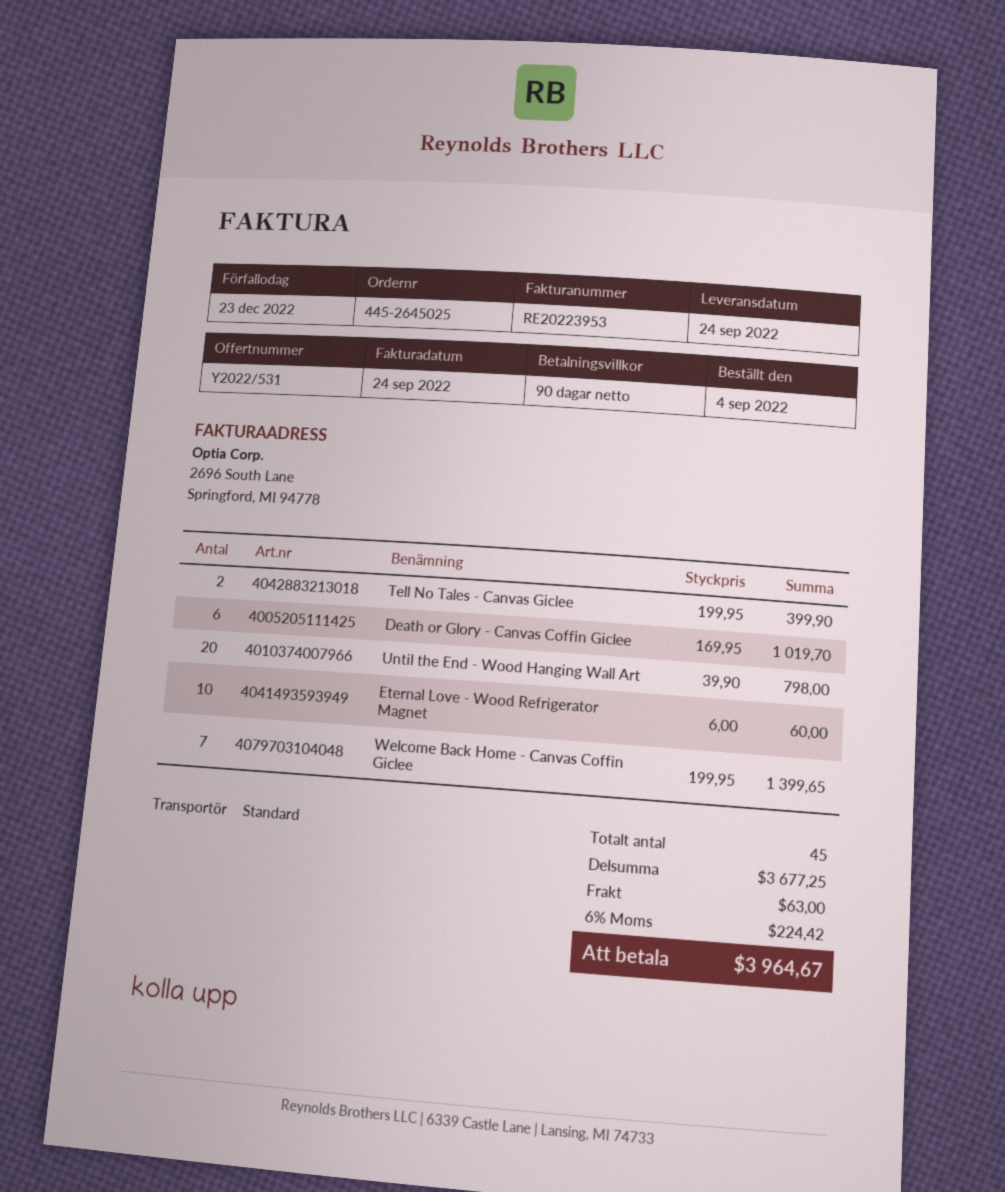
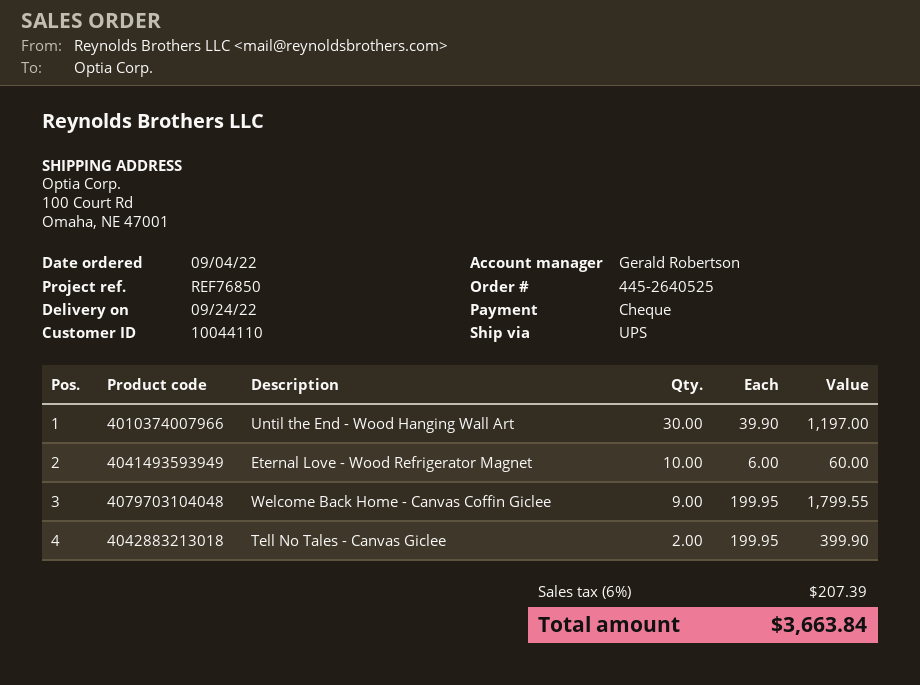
order number: 445-2645025 -> 445-2640525
shipping method: standard -> UPS
Death or Glory - Canvas Coffin Giclee: 6 x 169.95 = 1019.70 -> none
Until the End - Wood Hanging Wall Art: 20 x 39.90 = 798.00 -> 30 x 39.90 = 1197.00
Welcome Back Home - Canvas Coffin Giclee: 7 x 199.95 = 1399.65 -> 9 x 199.95 = 1799.55
shipping: 63.00 -> none
tax: 6% = 224.42 -> 6% = 207.39
total: 3964.67 -> 3663.84

